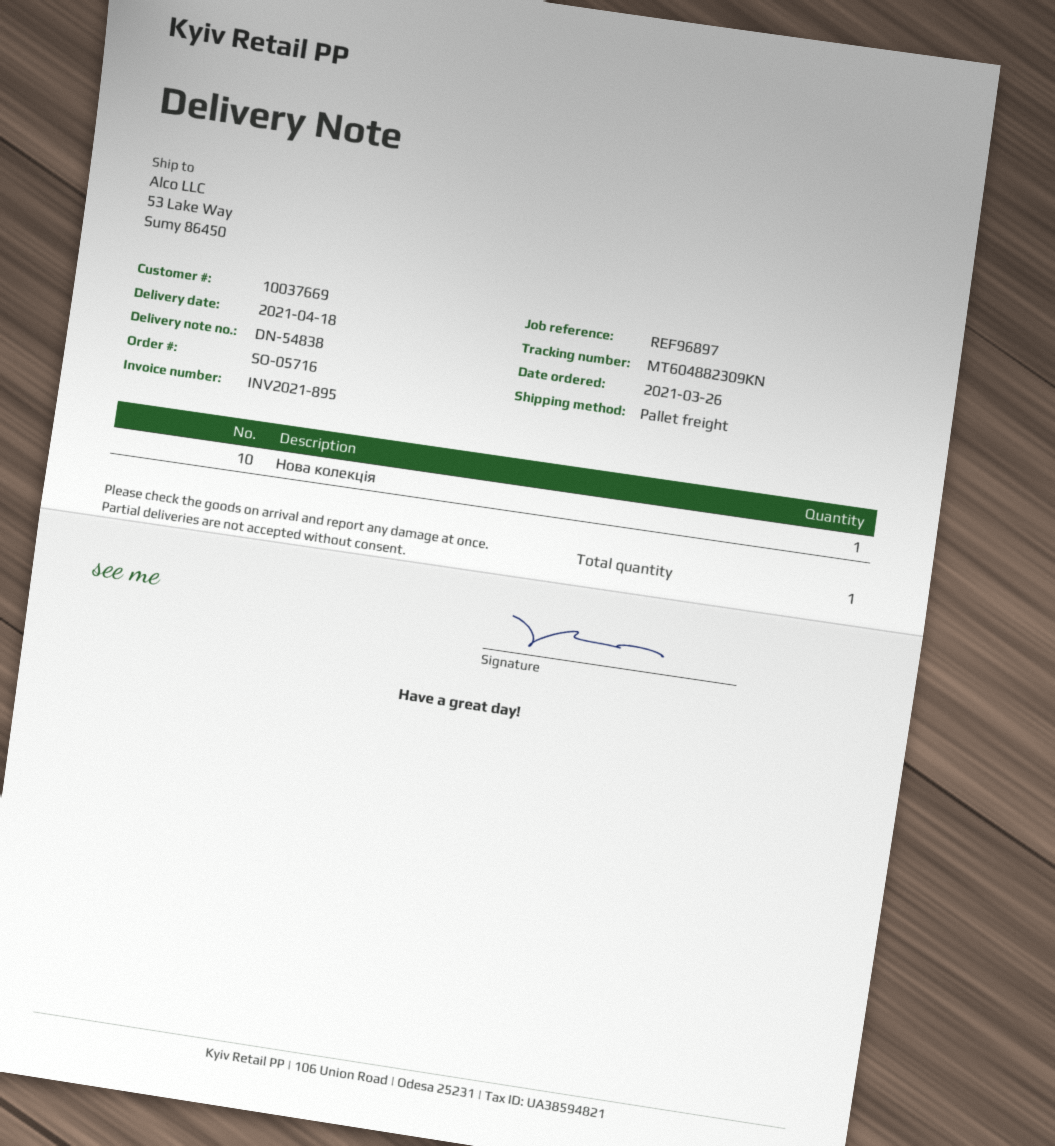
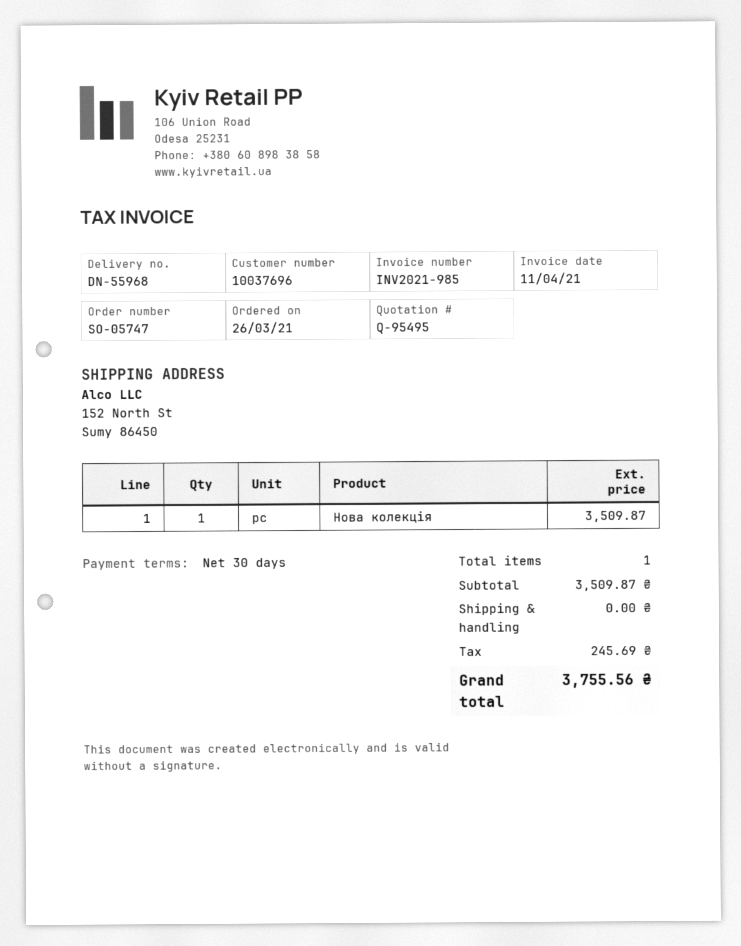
order number: SO-05716 -> SO-05747
delivery note number: DN-54838 -> DN-55968
invoice number: INV2021-895 -> INV2021-985
customer number: 10037669 -> 10037696
ship to: 53 Lake Way, Sumy 86450 -> 152 North St, Sumy 86450

